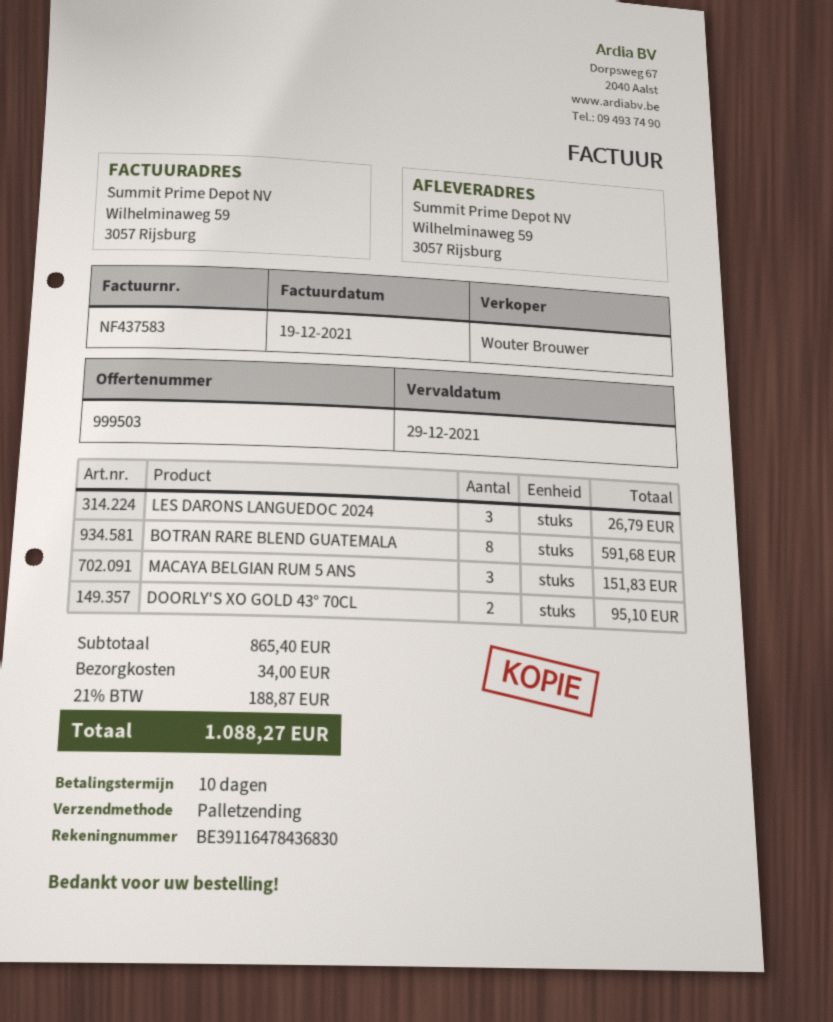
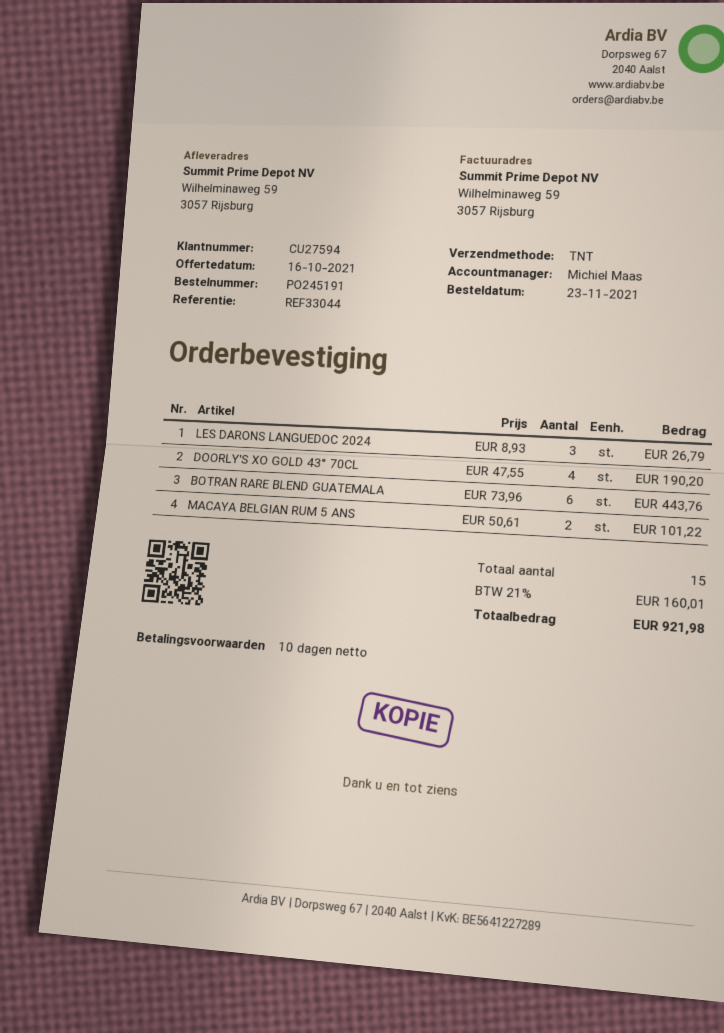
sales rep: Wouter Brouwer -> Michiel Maas
shipping method: pallet freight -> TNT
BOTRAN RARE BLEND GUATEMALA: 8 for 591.68 -> 6 for 443.76
MACAYA BELGIAN RUM 5 ANS: 3 for 151.83 -> 2 for 101.22
DOORLY'S XO GOLD 43° 70CL: 2 for 95.10 -> 4 for 190.20
shipping: 34.00 -> none
tax: 21% = 188.87 -> 21% = 160.01
total: 1088.27 -> 921.98

